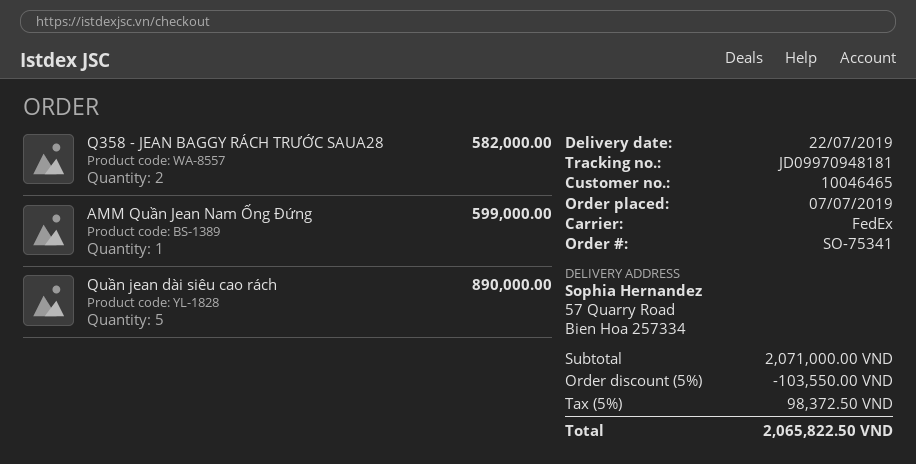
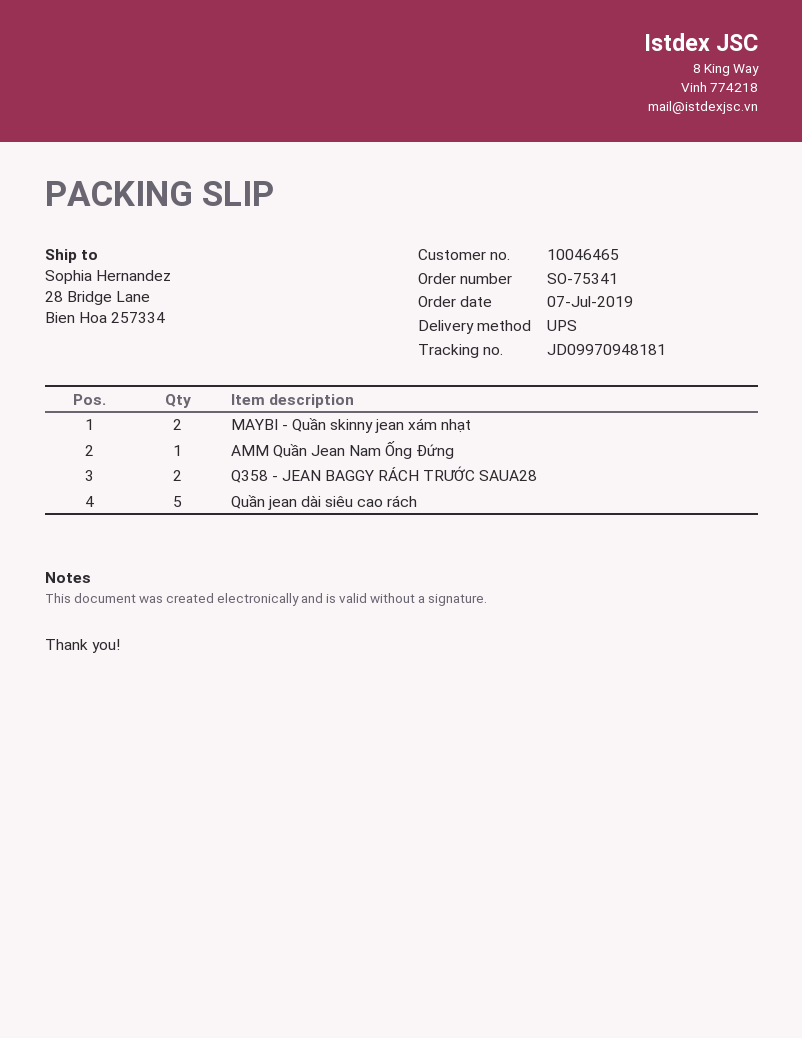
shipping method: FedEx -> UPS
ship to: 57 Quarry Road, Bien Hoa 257334 -> 28 Bridge Lane, Bien Hoa 257334
MAYBI - Quần skinny jean xám nhạt: none -> 2

